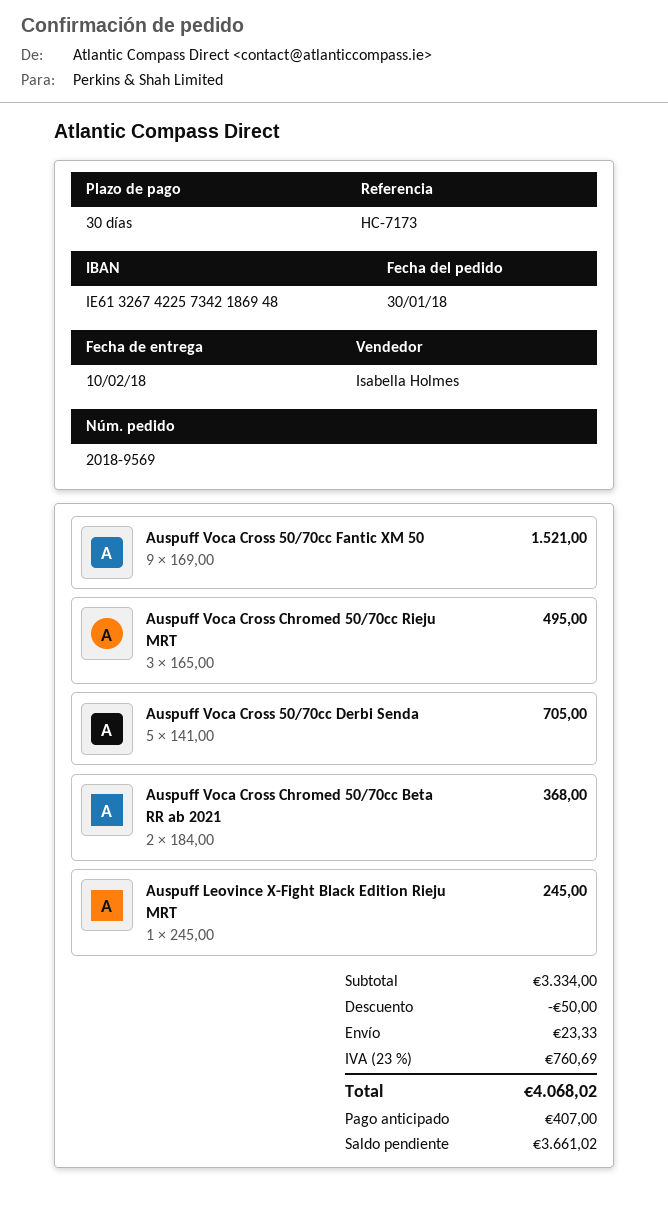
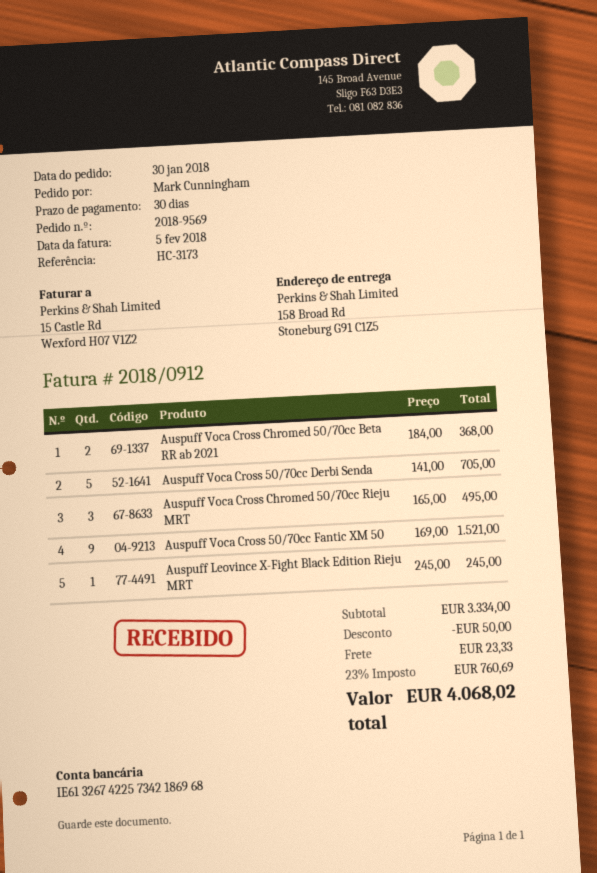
reference: HC-7173 -> HC-3173
bank account: IE61326742257342186948 -> IE61326742257342186968

